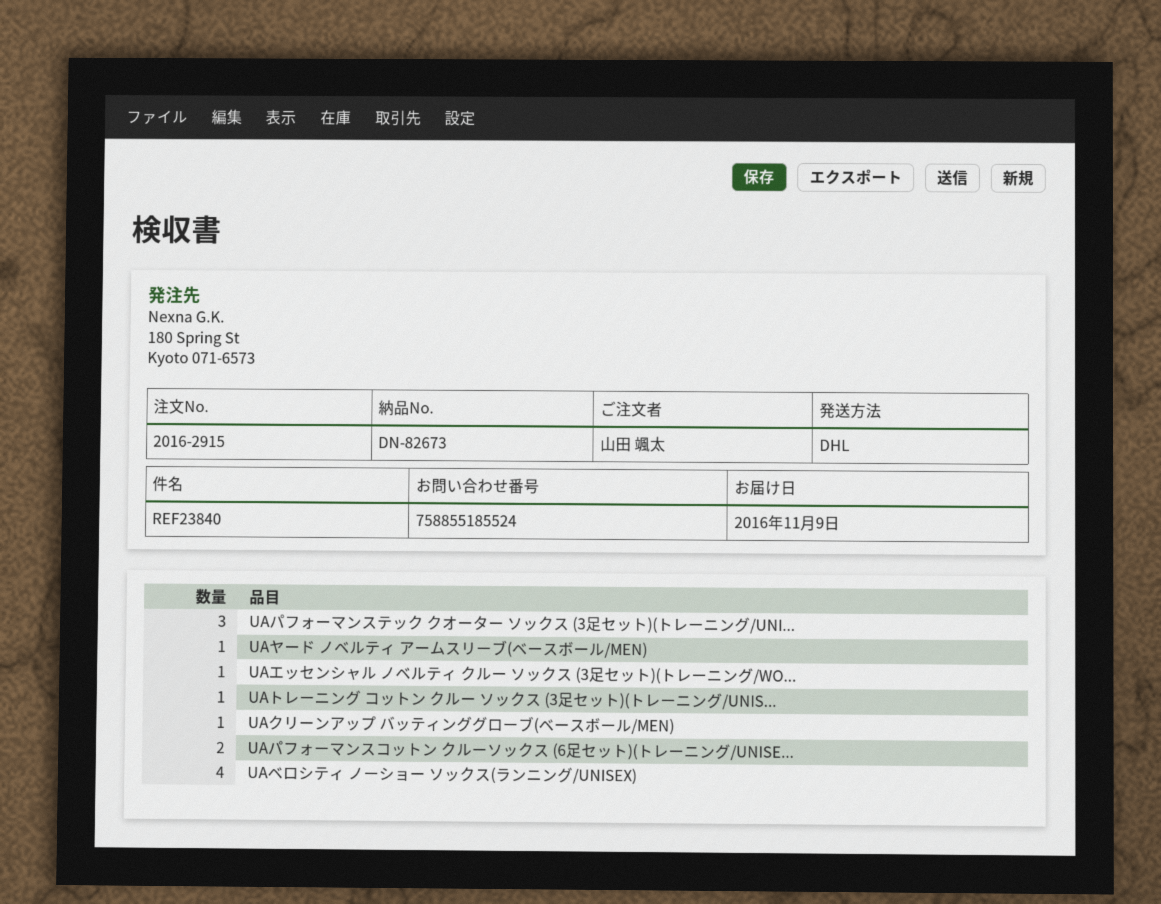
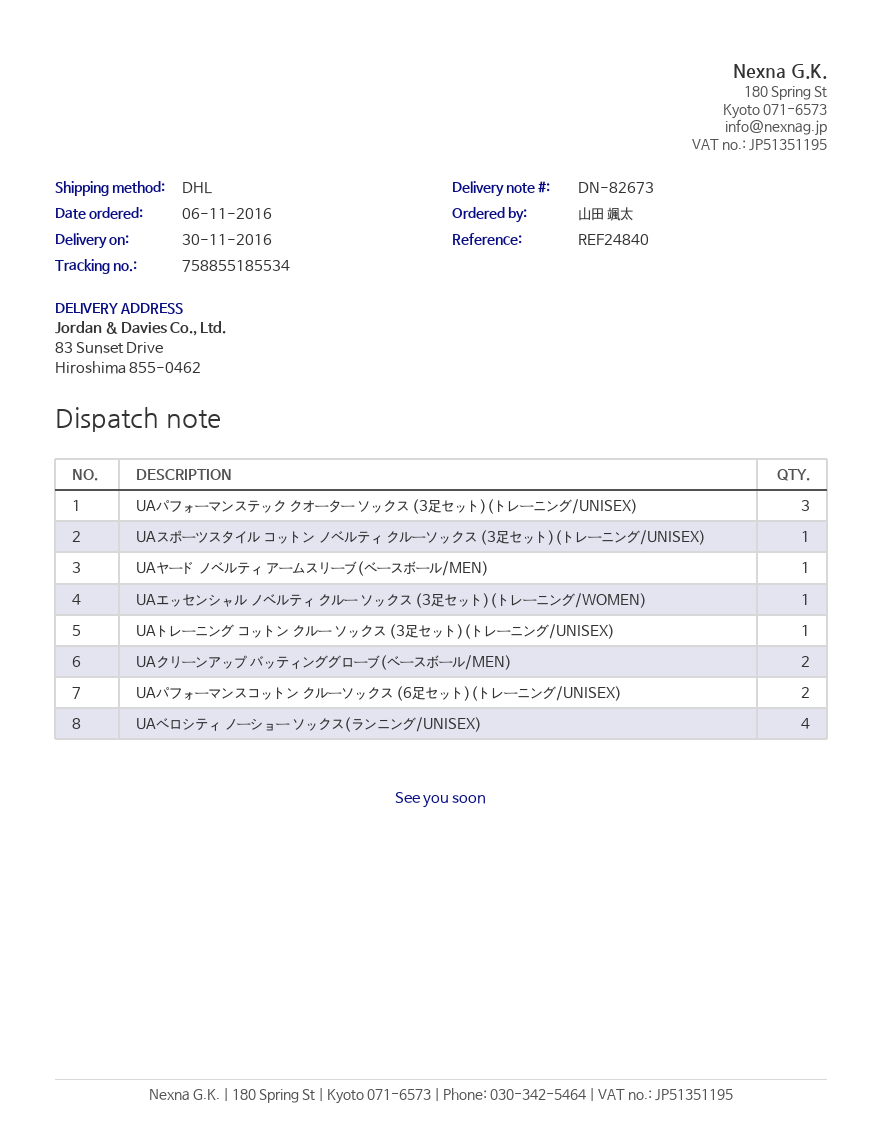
delivery date: 2016-11-09 -> 2016-11-30
reference: REF23840 -> REF24840
tracking number: 758855185524 -> 758855185534
UAクリーンアップ バッティンググローブ(ベースボール/MEN): 1 -> 2
UAスポーツスタイル コットン ノベルティ クルーソックス (3足セット)(トレーニング/UNISEX): none -> 1

